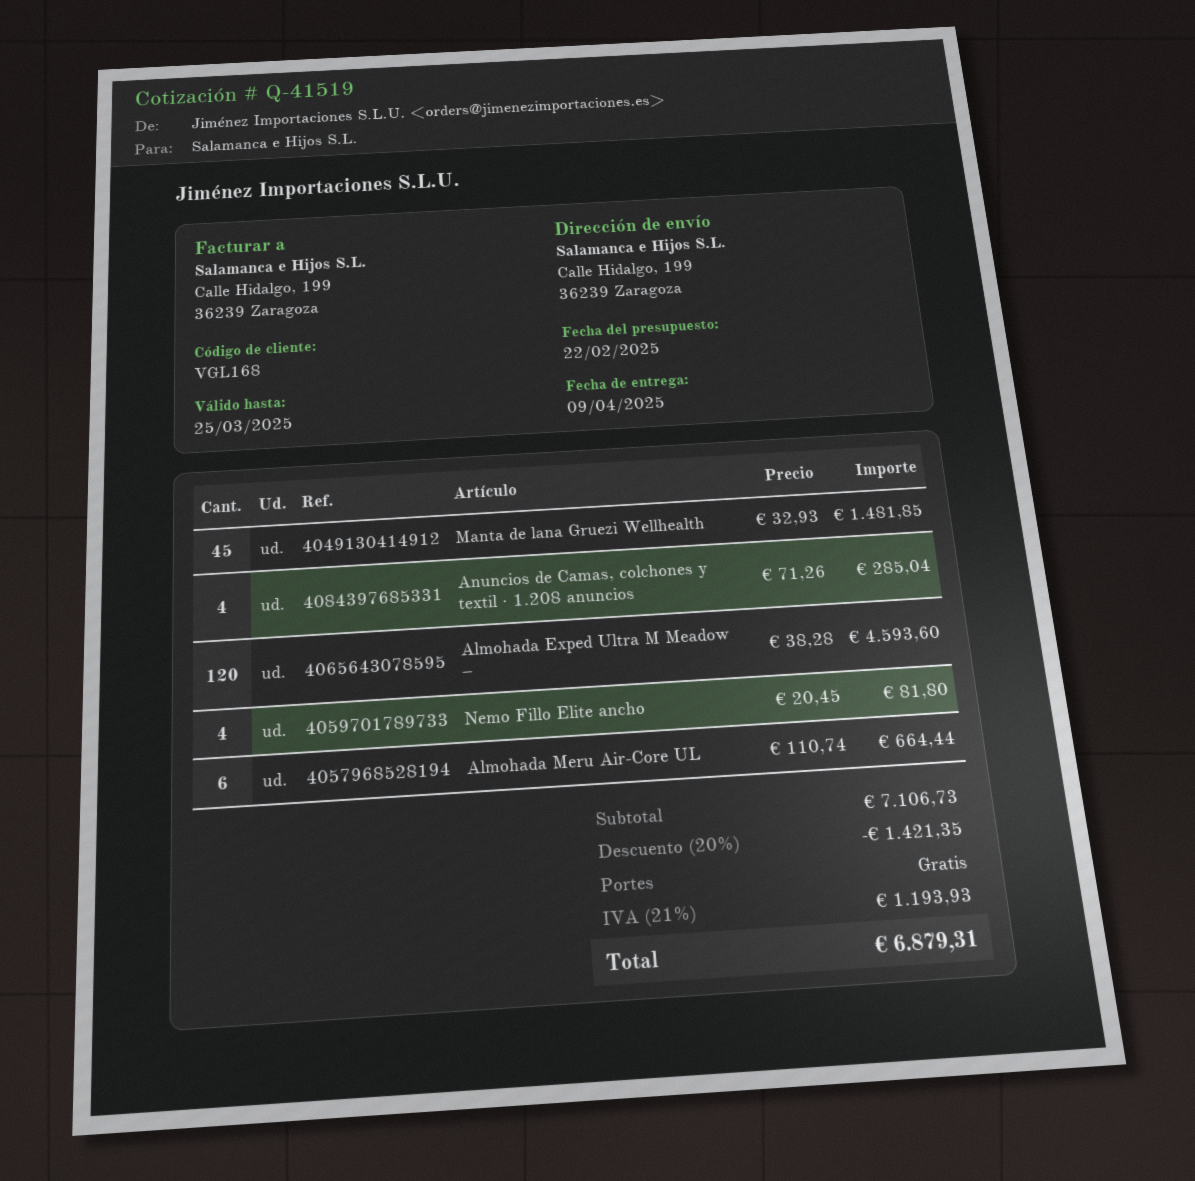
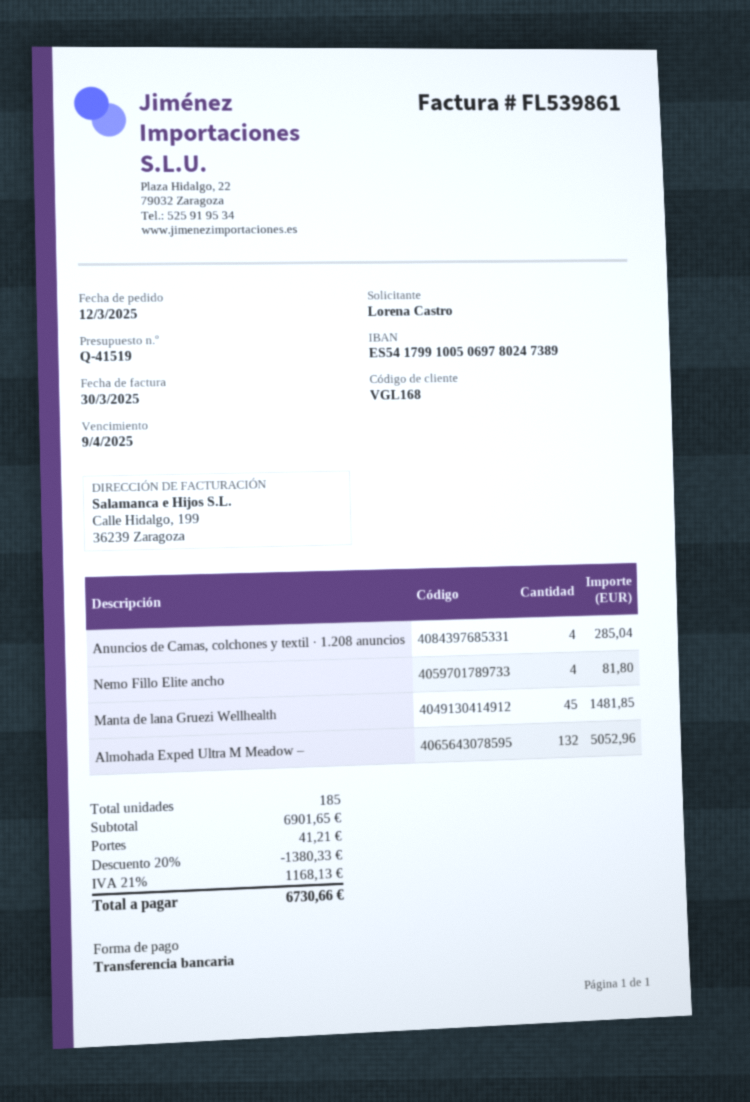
Almohada Exped Ultra M Meadow –: 120 for 4593.60 -> 132 for 5052.96
Almohada Meru Air-Core UL: 6 for 664.44 -> none
subtotal: 7106.73 -> 6901.65
discount: 20% = 1421.35 -> 20% = 1380.33
shipping: 0.00 -> 41.21
tax: 21% = 1193.93 -> 21% = 1168.13
total: 6879.31 -> 6730.66

